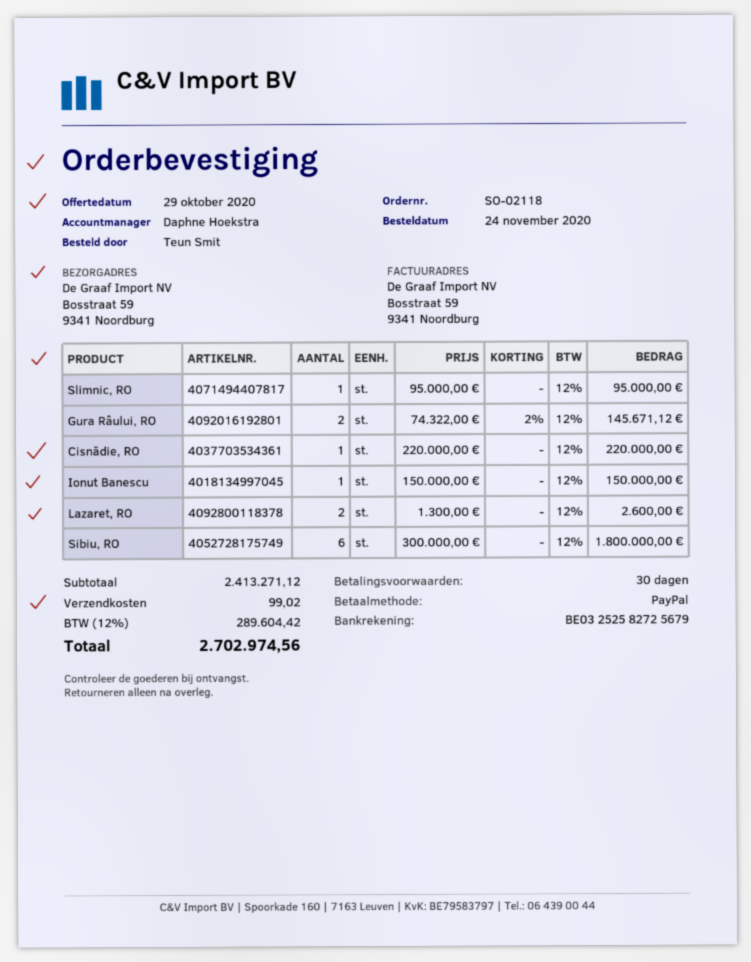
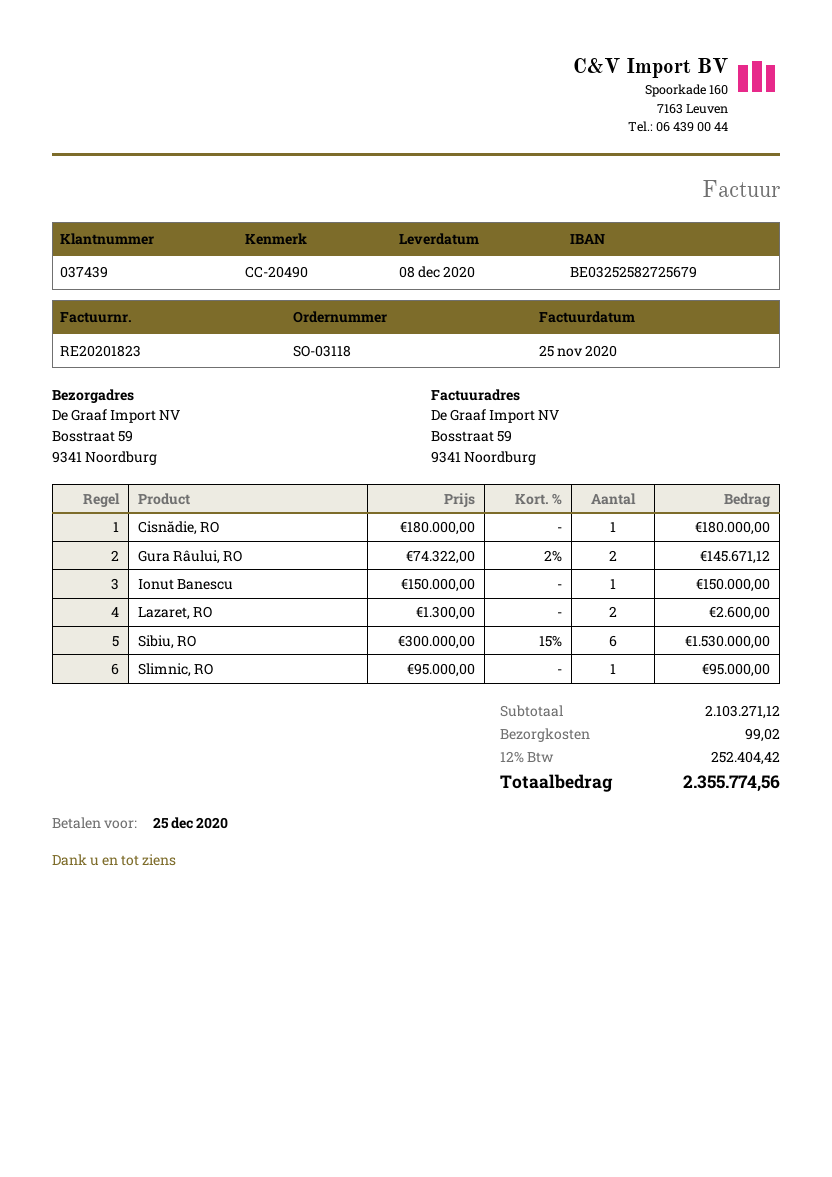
order number: SO-02118 -> SO-03118
Cisnădie, RO: 1 x 220000.00 = 220000.00 -> 1 x 180000.00 = 180000.00
Sibiu, RO: 6 x 300000.00 = 1800000.00 -> 6 x 300000.00 - 15% = 1530000.00
subtotal: 2413271.12 -> 2103271.12
tax: 12% = 289604.42 -> 12% = 252404.42
total: 2702974.56 -> 2355774.56

